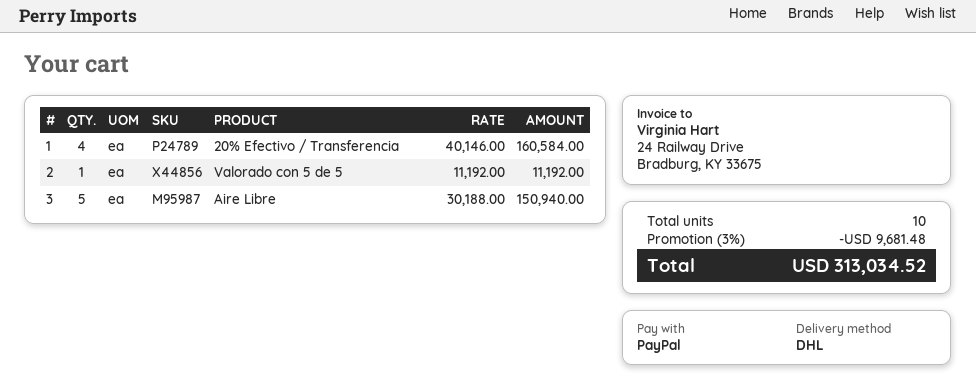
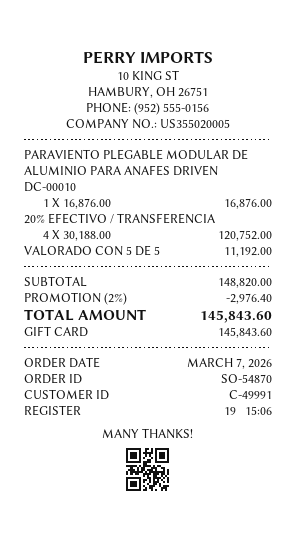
payment method: PayPal -> gift card
20% Efectivo / Transferencia: 4 x 40146.00 = 160584.00 -> 4 x 30188.00 = 120752.00
Aire Libre: 5 x 30188.00 = 150940.00 -> none
PARAVIENTO PLEGABLE MODULAR DE ALUMINIO PARA ANAFES DRIVEN DC-00010: none -> 1 x 16876.00 = 16876.00
discount: 3% = 9681.48 -> 2% = 2976.40
total: 313034.52 -> 145843.60

